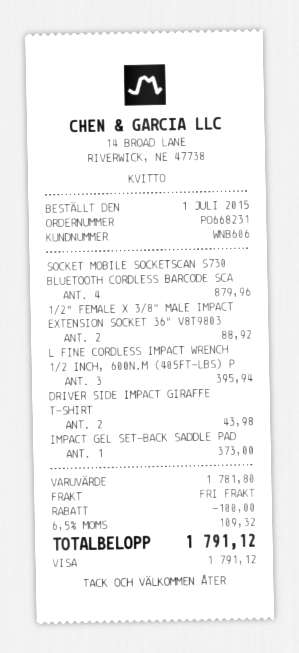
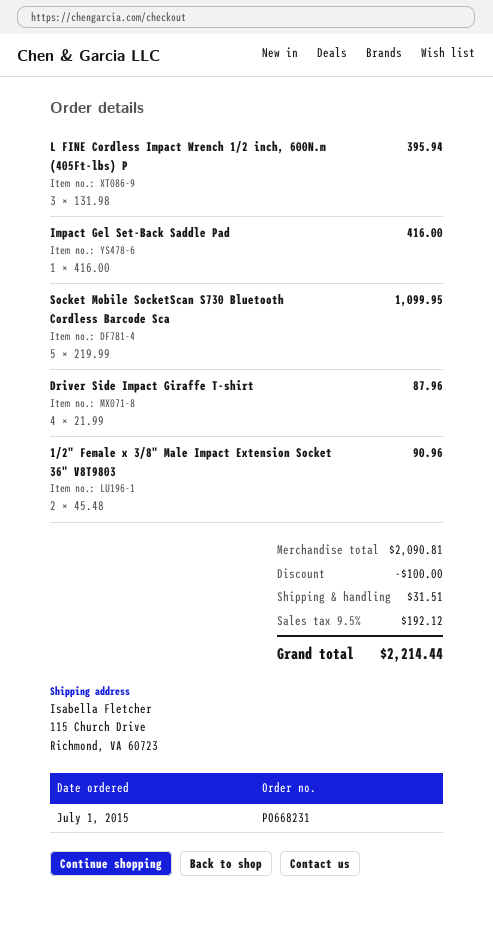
SOCKET MOBILE SOCKETSCAN S730 BLUETOOTH CORDLESS BARCODE SCA: 4 for 879.96 -> 5 for 1099.95
1/2" FEMALE X 3/8" MALE IMPACT EXTENSION SOCKET 36" V8T9803: 2 for 88.92 -> 2 for 90.96
DRIVER SIDE IMPACT GIRAFFE T-SHIRT: 2 for 43.98 -> 4 for 87.96
IMPACT GEL SET-BACK SADDLE PAD: 1 for 373.00 -> 1 for 416.00
subtotal: 1781.80 -> 2090.81
shipping: 0.00 -> 31.51
tax: 6.5% = 109.32 -> 9.5% = 192.12
total: 1791.12 -> 2214.44

